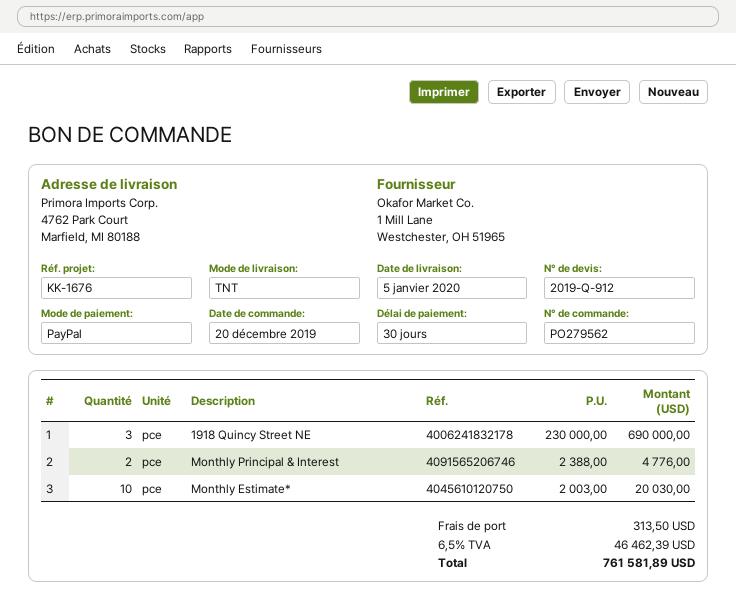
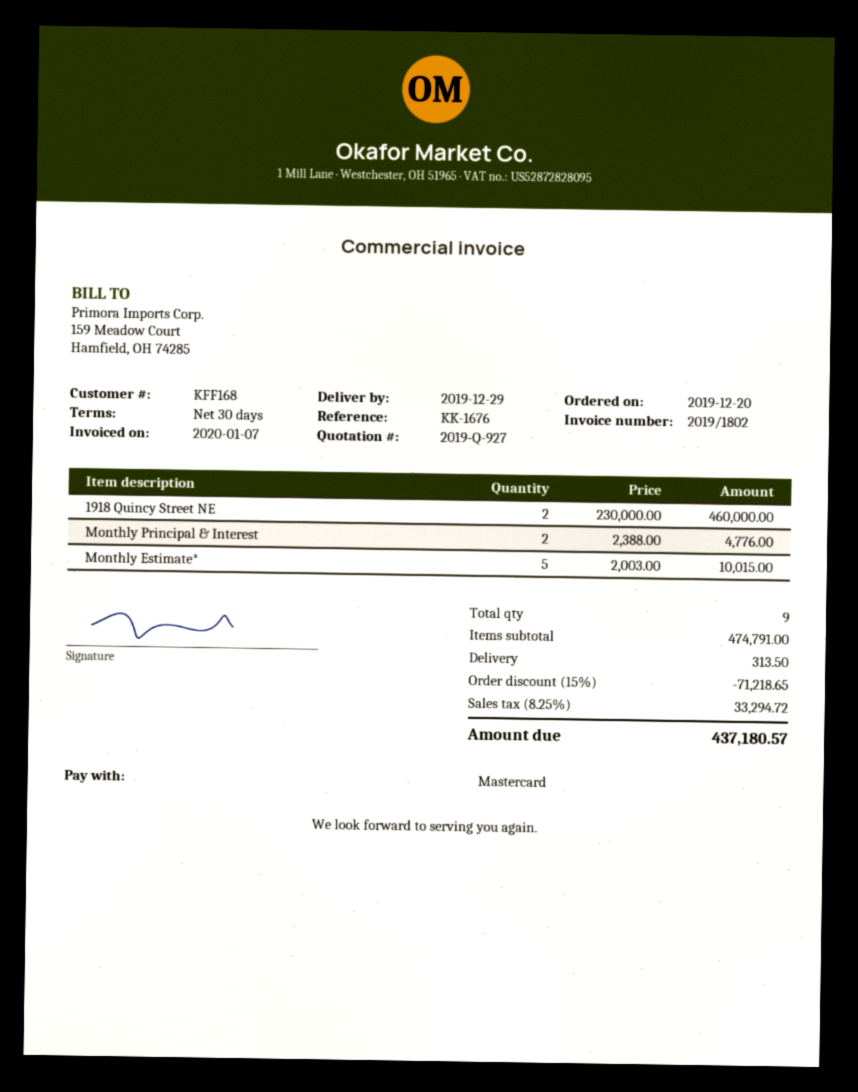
quote number: 2019-Q-912 -> 2019-Q-927
delivery date: 2020-01-05 -> 2019-12-29
payment method: PayPal -> Mastercard
1918 Quincy Street NE: 3 x 230000.00 = 690000.00 -> 2 x 230000.00 = 460000.00
Monthly Estimate*: 10 x 2003.00 = 20030.00 -> 5 x 2003.00 = 10015.00
discount: none -> 15% = 71218.65
tax: 6.5% = 46462.39 -> 8.25% = 33294.72
total: 761581.89 -> 437180.57

